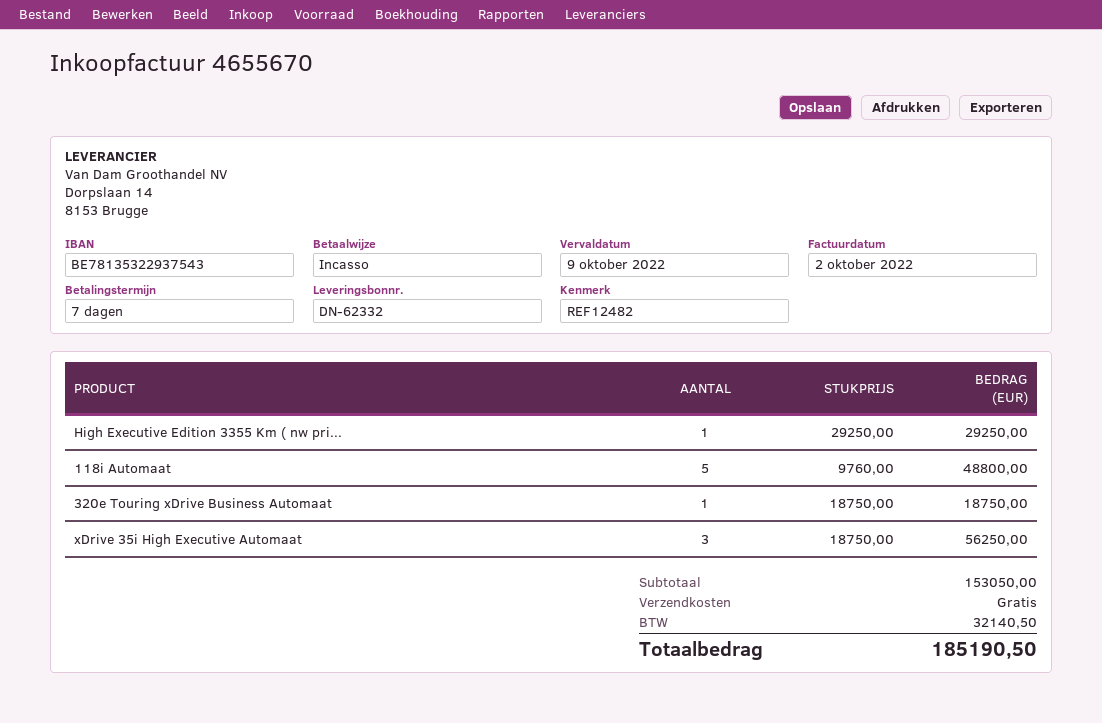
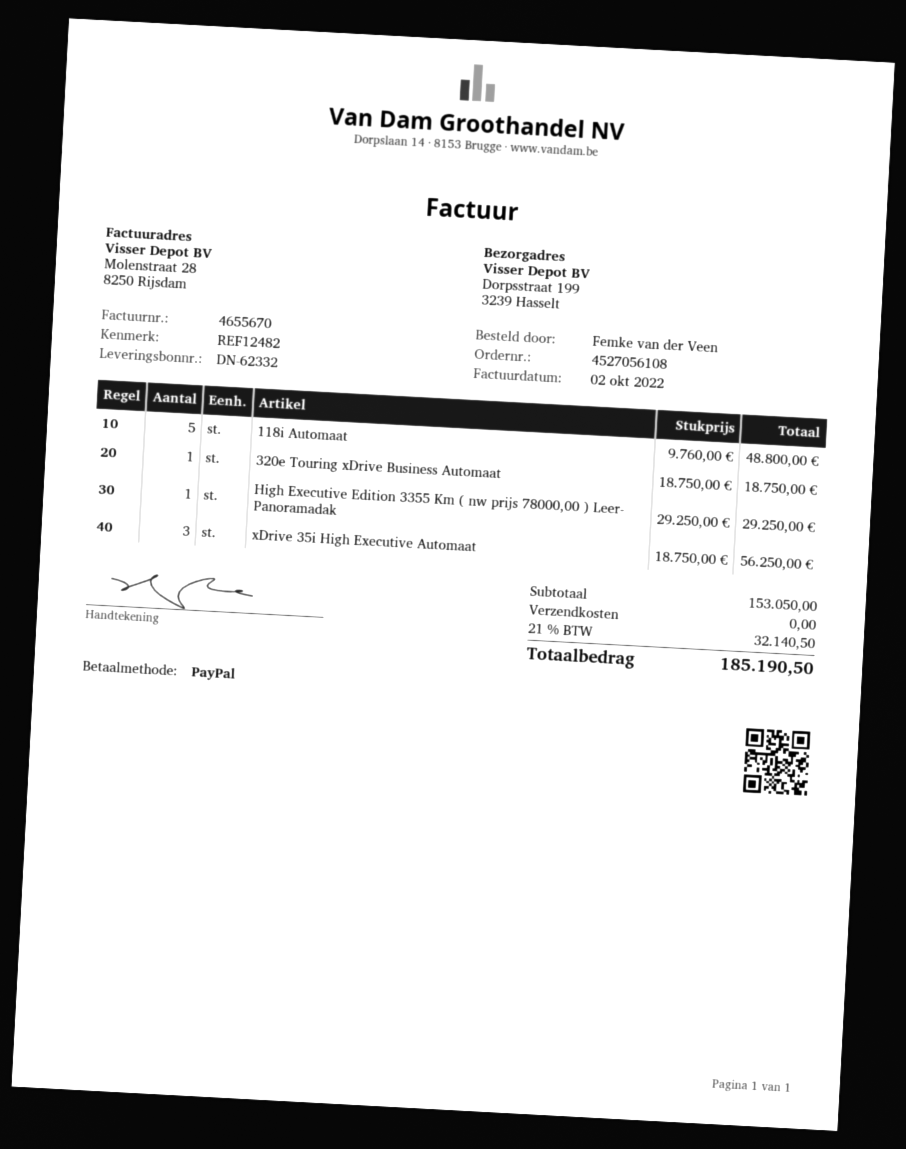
payment method: direct debit -> PayPal

